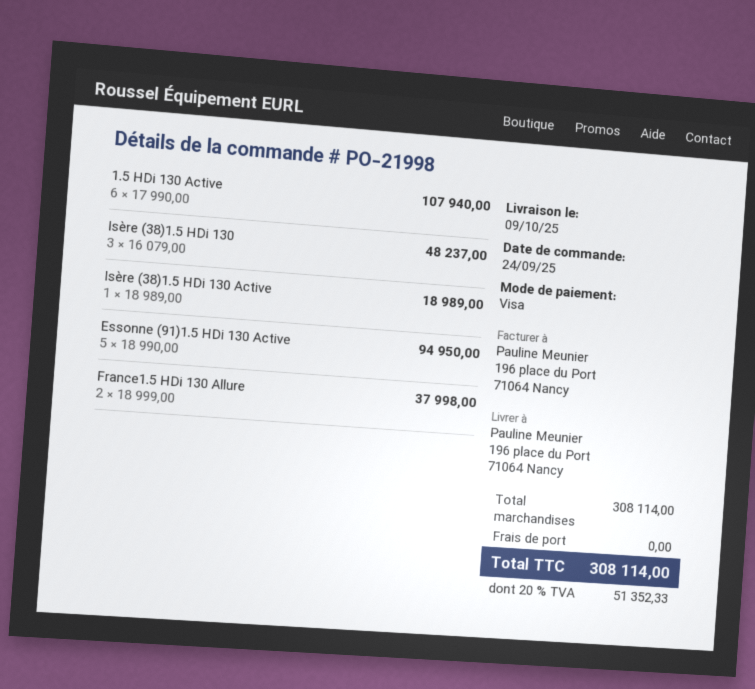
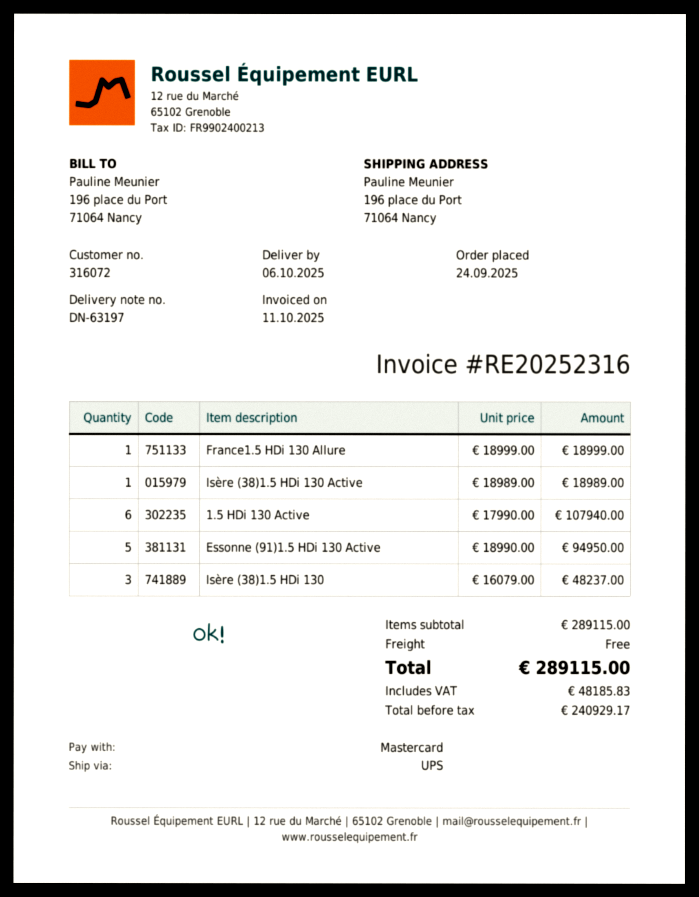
delivery date: 2025-10-09 -> 2025-10-06
payment method: Visa -> Mastercard
France1.5 HDi 130 Allure: 2 x 18999.00 = 37998.00 -> 1 x 18999.00 = 18999.00
subtotal: 308114.00 -> 289115.00
tax: 51352.33 -> 48185.83
total: 308114.00 -> 289115.00

